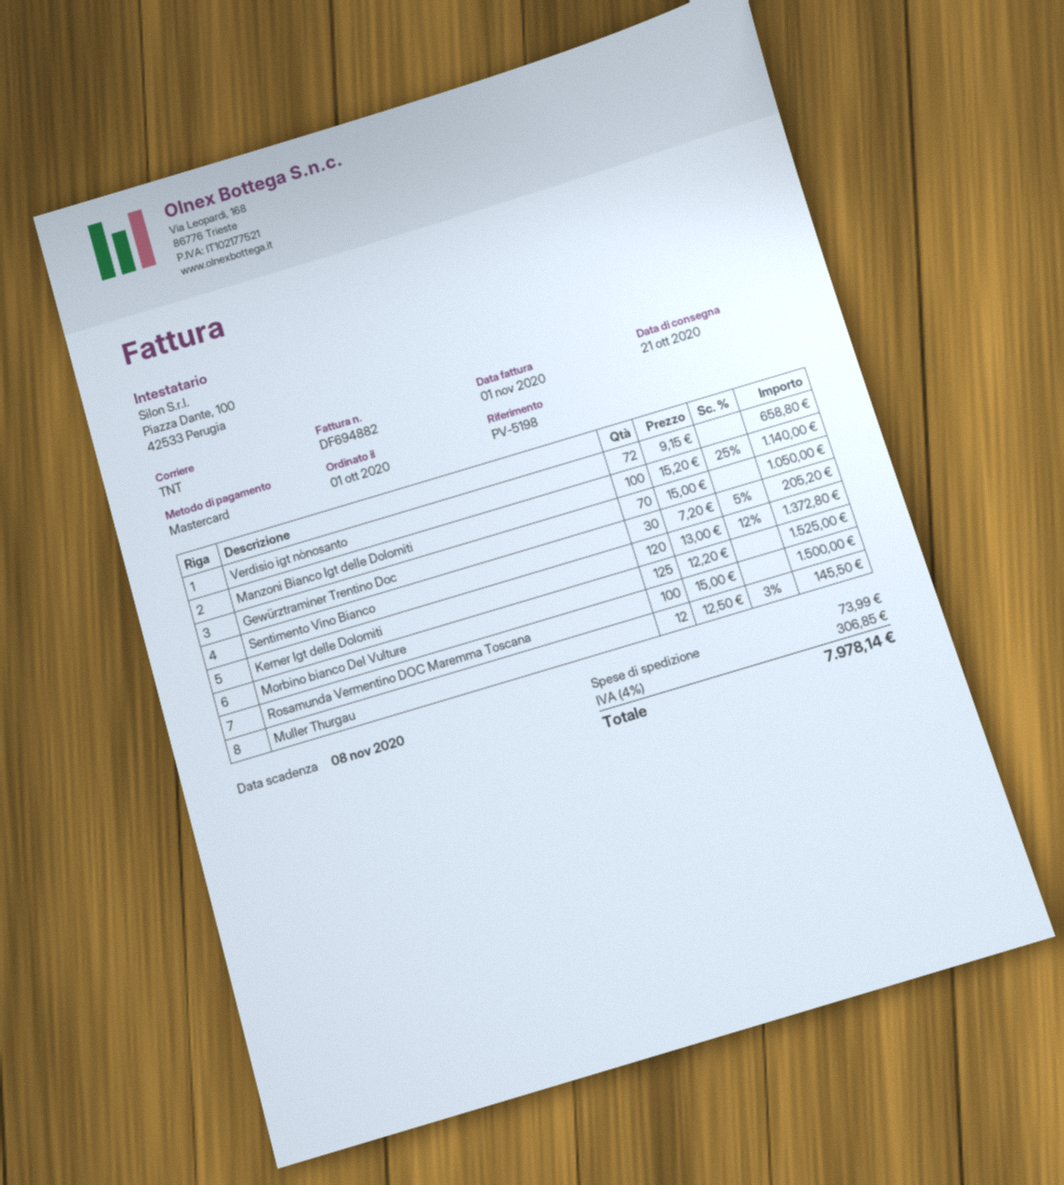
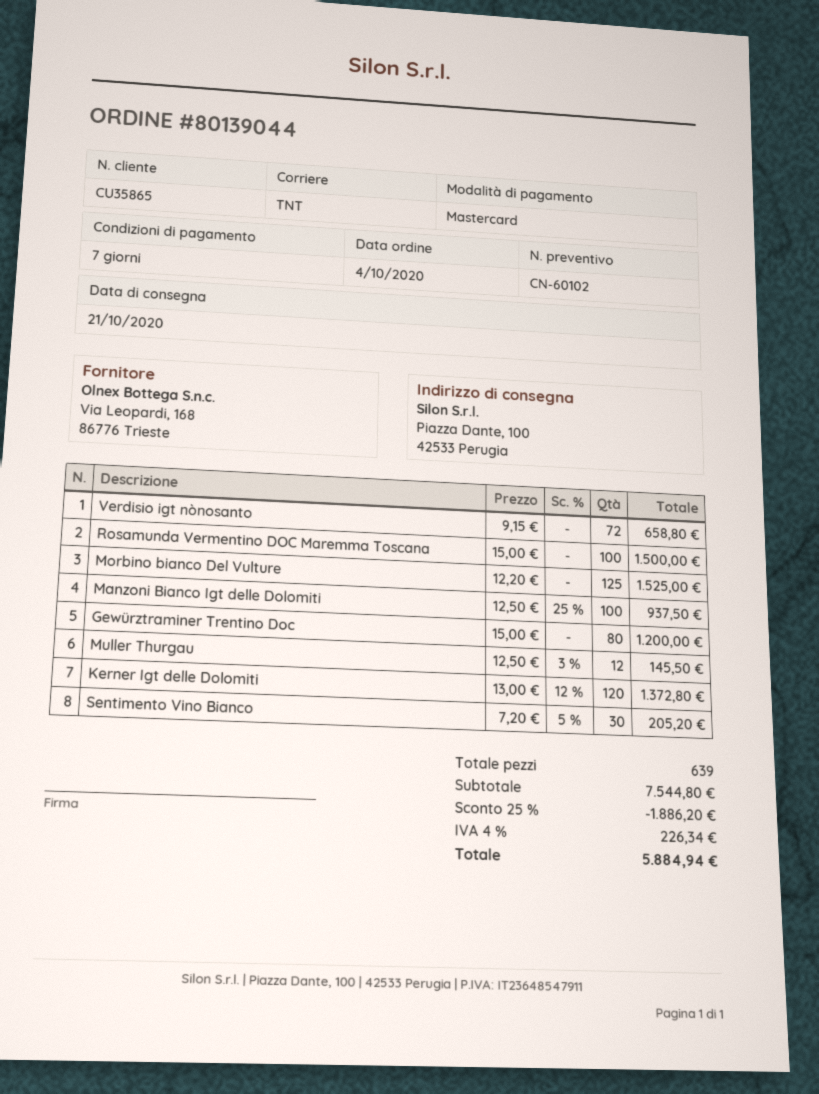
order date: 2020-10-01 -> 2020-10-04
Manzoni Bianco Igt delle Dolomiti: 100 x 15.20 - 25% = 1140.00 -> 100 x 12.50 - 25% = 937.50
Gewürztraminer Trentino Doc: 70 x 15.00 = 1050.00 -> 80 x 15.00 = 1200.00
discount: none -> 25% = 1886.20
shipping: 73.99 -> none
tax: 4% = 306.85 -> 4% = 226.34
total: 7978.14 -> 5884.94

